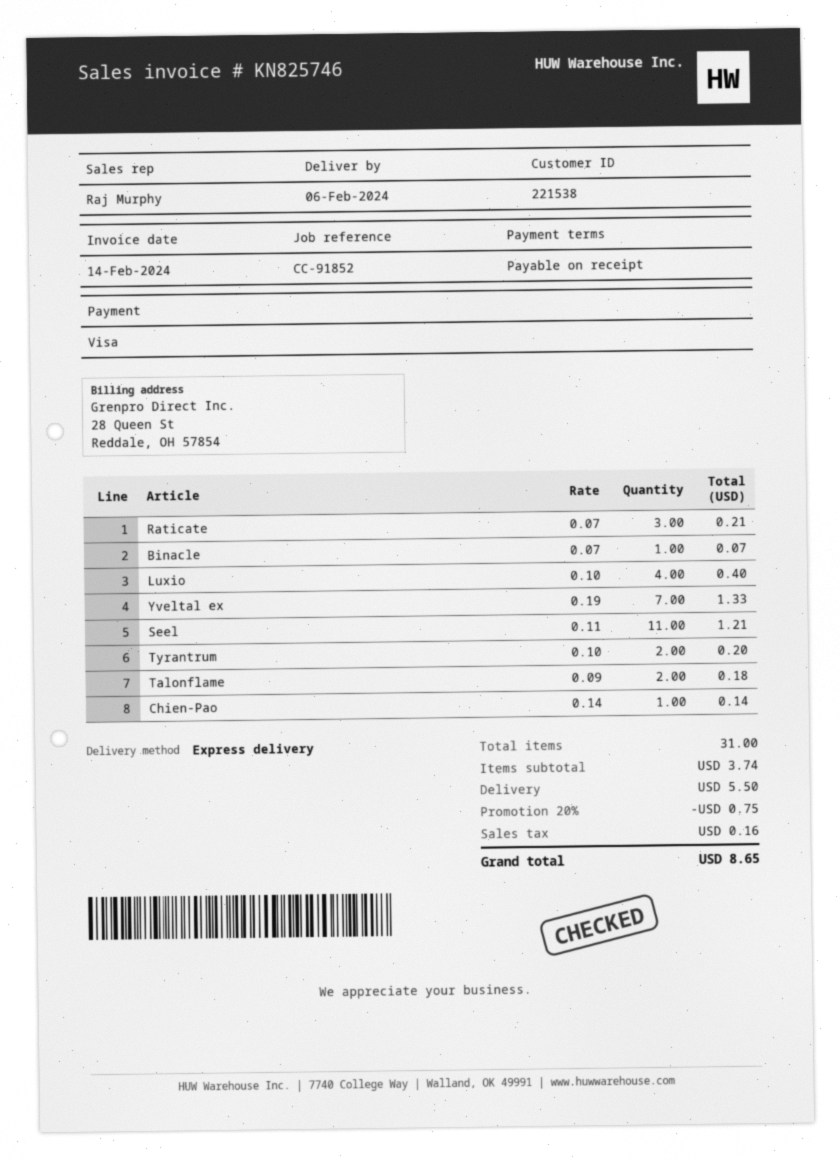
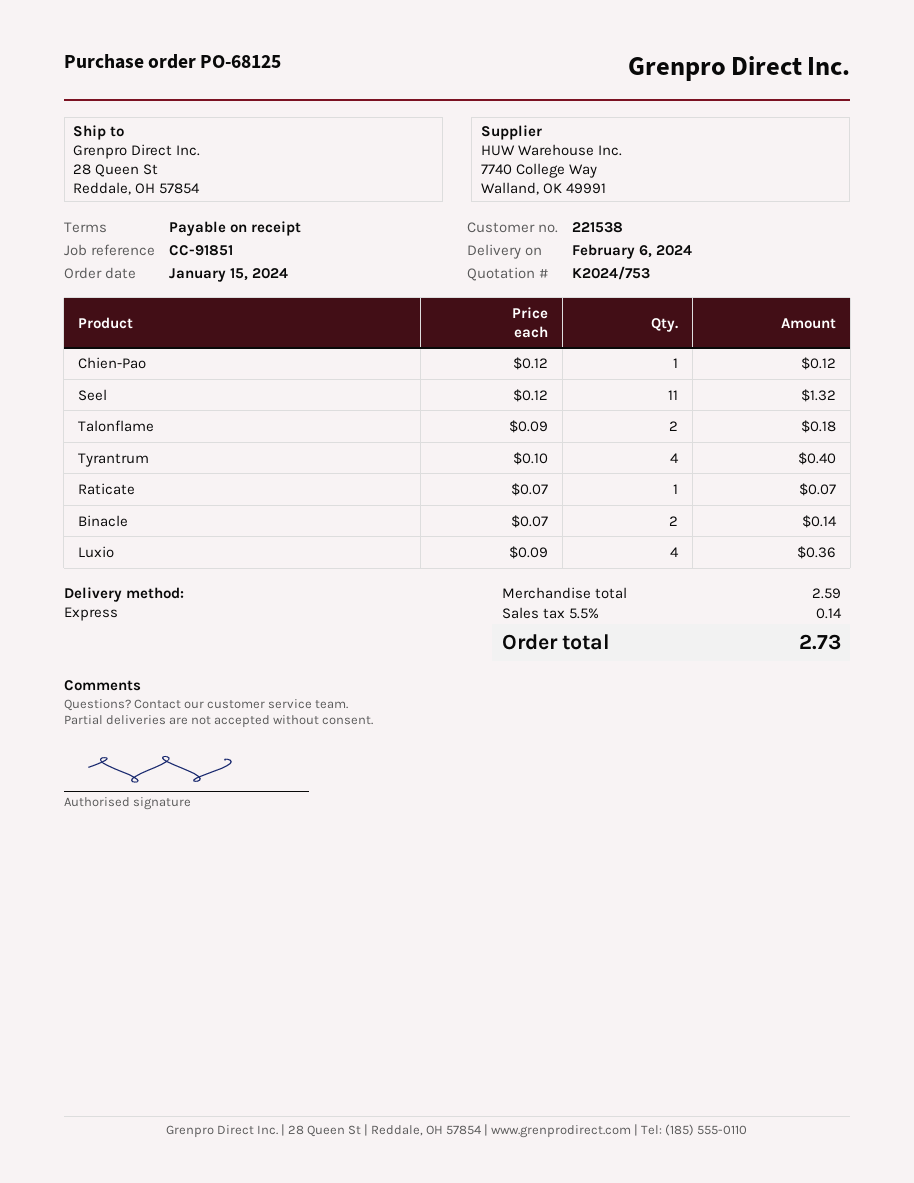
reference: CC-91852 -> CC-91851
Raticate: 3 x 0.07 = 0.21 -> 1 x 0.07 = 0.07
Binacle: 1 x 0.07 = 0.07 -> 2 x 0.07 = 0.14
Luxio: 4 x 0.10 = 0.40 -> 4 x 0.09 = 0.36
Yveltal ex: 7 x 0.19 = 1.33 -> none
Seel: 11 x 0.11 = 1.21 -> 11 x 0.12 = 1.32
Tyrantrum: 2 x 0.10 = 0.20 -> 4 x 0.10 = 0.40
Chien-Pao: 1 x 0.14 = 0.14 -> 1 x 0.12 = 0.12
subtotal: 3.74 -> 2.59
discount: 20% = 0.75 -> none
shipping: 5.50 -> none
tax: 0.16 -> 0.14
total: 8.65 -> 2.73

